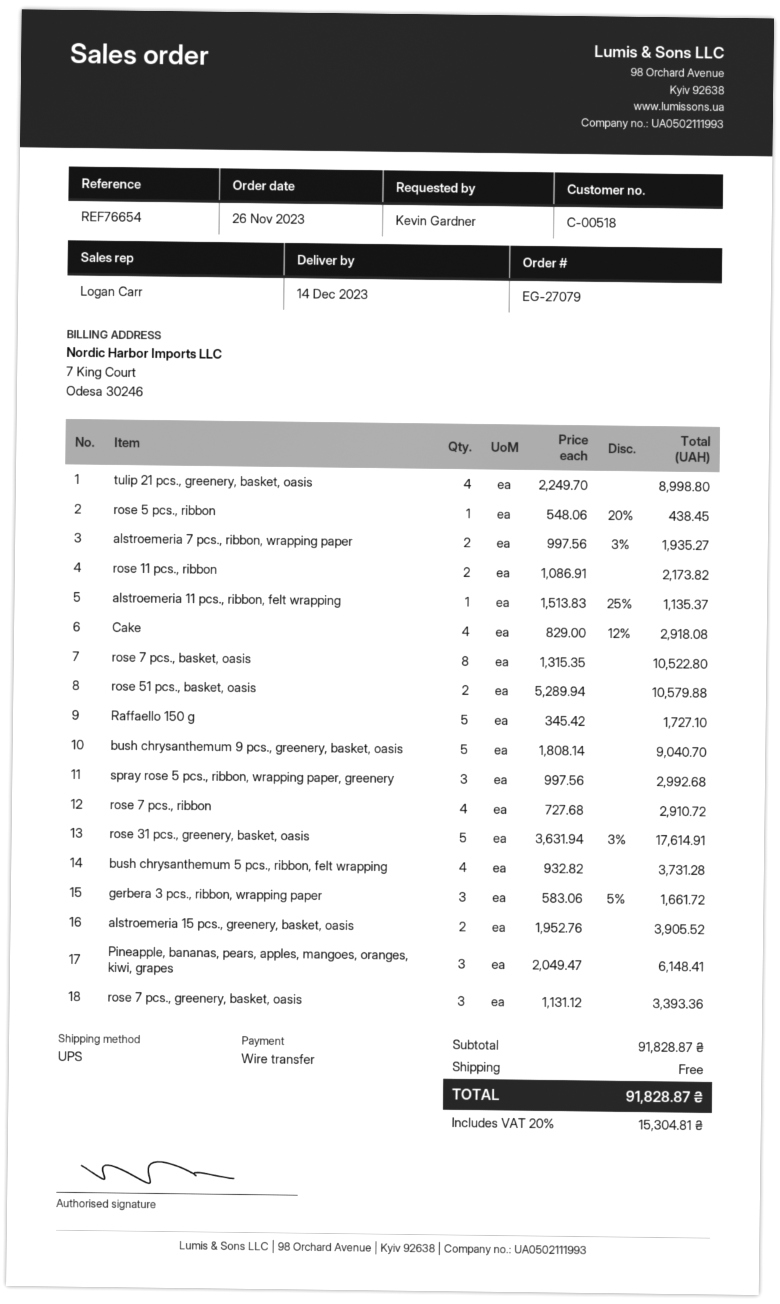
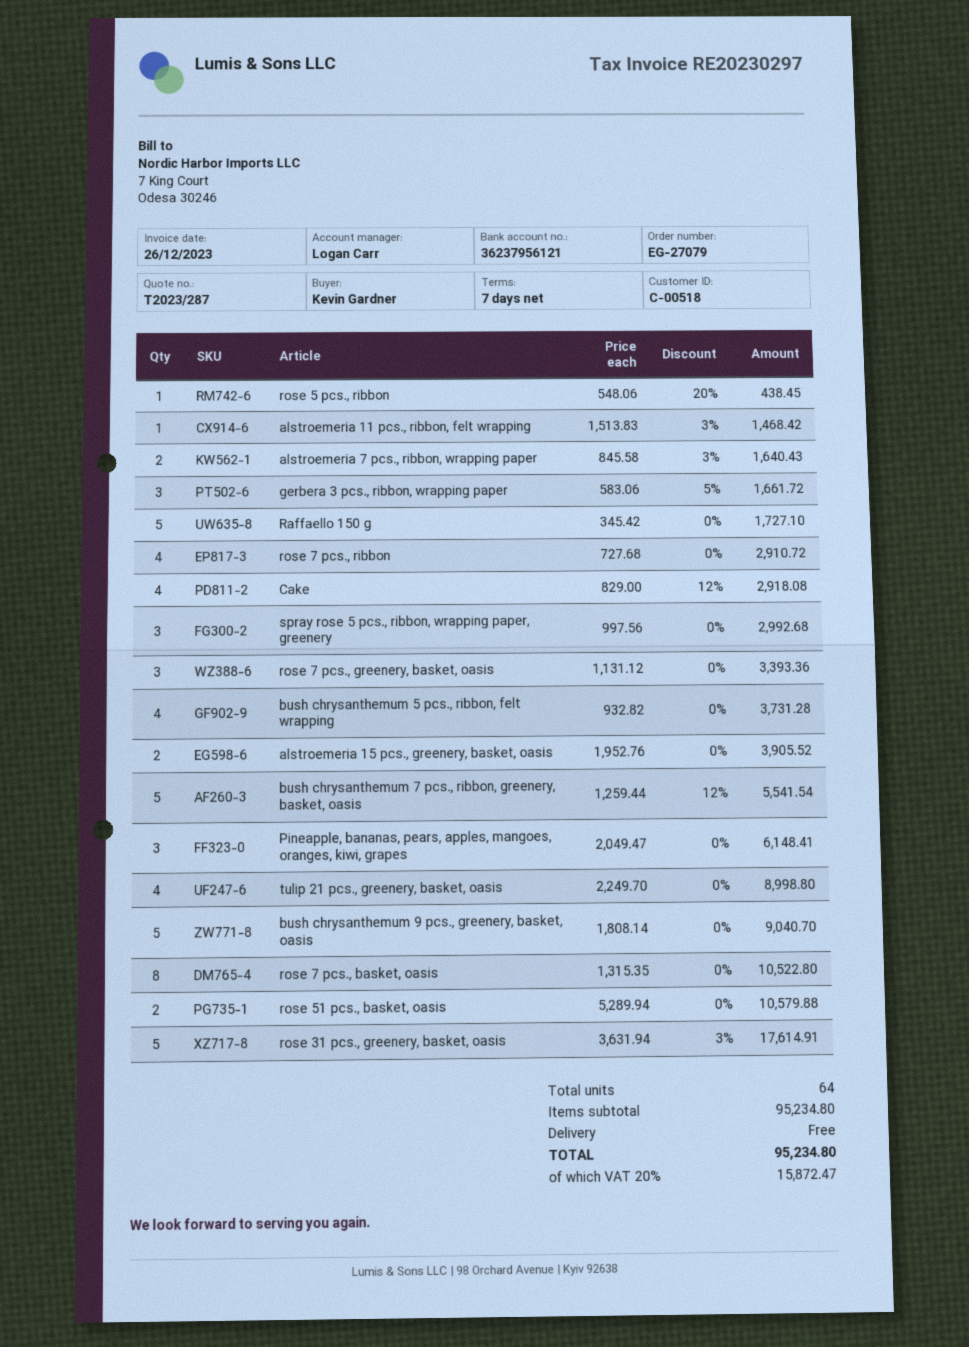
alstroemeria 7 pcs., ribbon, wrapping paper: 2 x 997.56 - 3% = 1935.27 -> 2 x 845.58 - 3% = 1640.43
rose 11 pcs., ribbon: 2 x 1086.91 = 2173.82 -> none
alstroemeria 11 pcs., ribbon, felt wrapping: 1 x 1513.83 - 25% = 1135.37 -> 1 x 1513.83 - 3% = 1468.42
bush chrysanthemum 7 pcs., ribbon, greenery, basket, oasis: none -> 5 x 1259.44 - 12% = 5541.54
subtotal: 91828.87 -> 95234.80
tax: 20% = 15304.81 -> 20% = 15872.47
total: 91828.87 -> 95234.80

